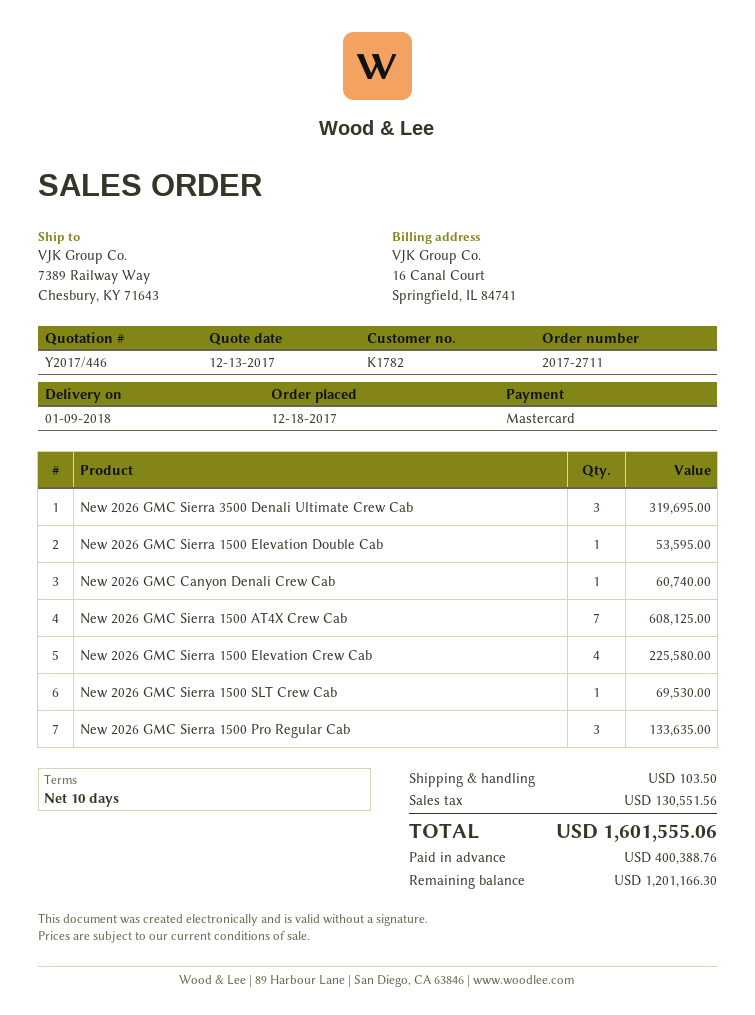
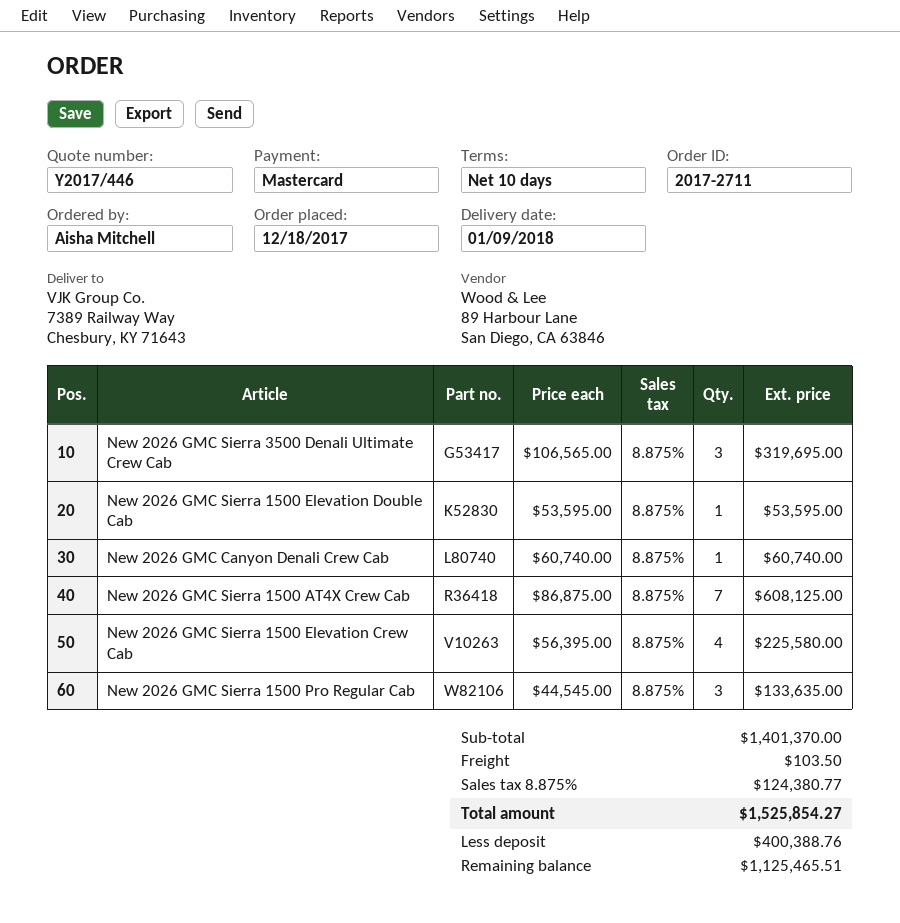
New 2026 GMC Sierra 1500 SLT Crew Cab: 1 for 69530.00 -> none
tax: 130551.56 -> 124380.77
total: 1601555.06 -> 1525854.27
balance: 1201166.30 -> 1125465.51

